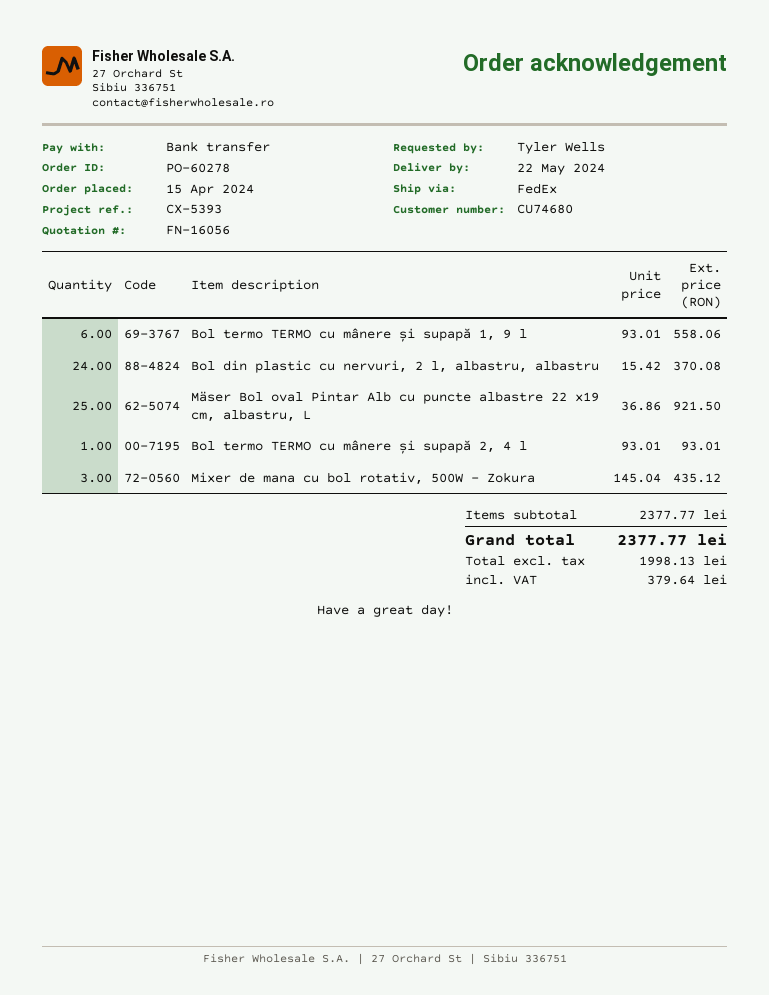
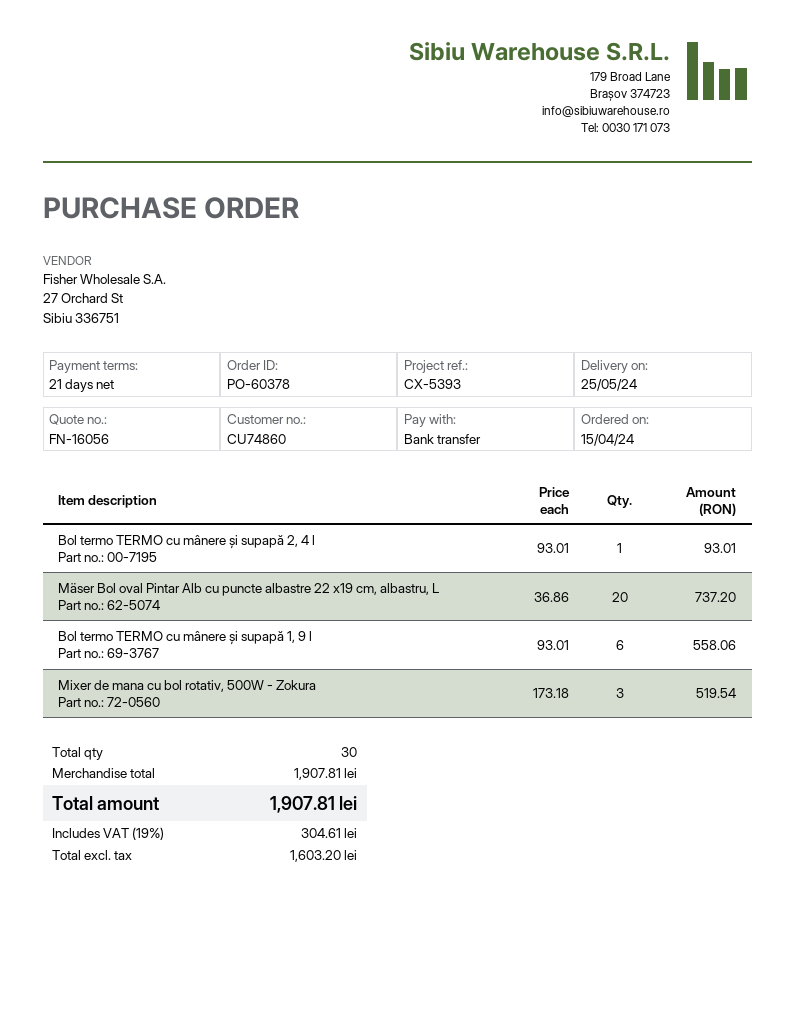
order number: PO-60278 -> PO-60378
delivery date: 2024-05-22 -> 2024-05-25
customer number: CU74680 -> CU74860
Bol din plastic cu nervuri, 2 l, albastru, albastru: 24 x 15.42 = 370.08 -> none
Mäser Bol oval Pintar Alb cu puncte albastre 22 x19 cm, albastru, L: 25 x 36.86 = 921.50 -> 20 x 36.86 = 737.20
Mixer de mana cu bol rotativ, 500W - Zokura: 3 x 145.04 = 435.12 -> 3 x 173.18 = 519.54
subtotal: 2377.77 -> 1907.81
net: 1998.13 -> 1603.20
tax: 379.64 -> 304.61
total: 2377.77 -> 1907.81

